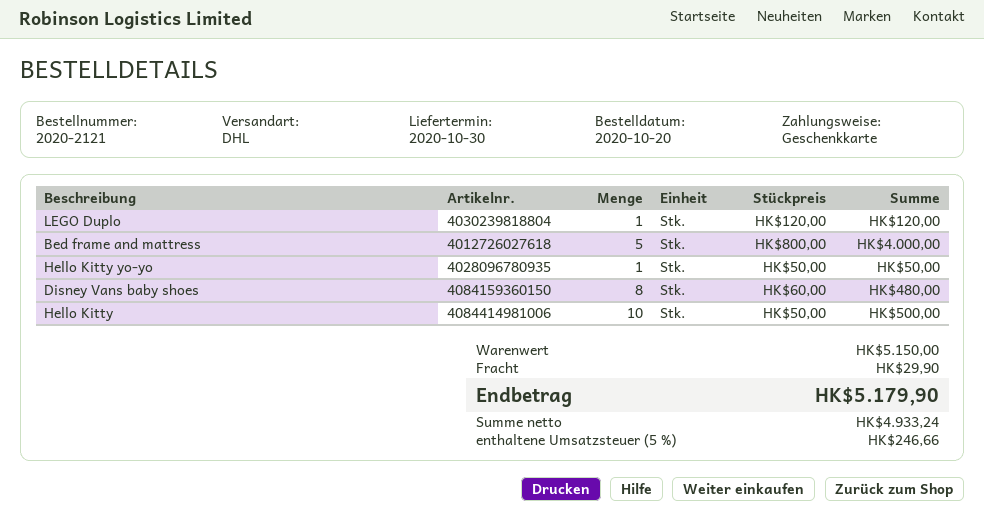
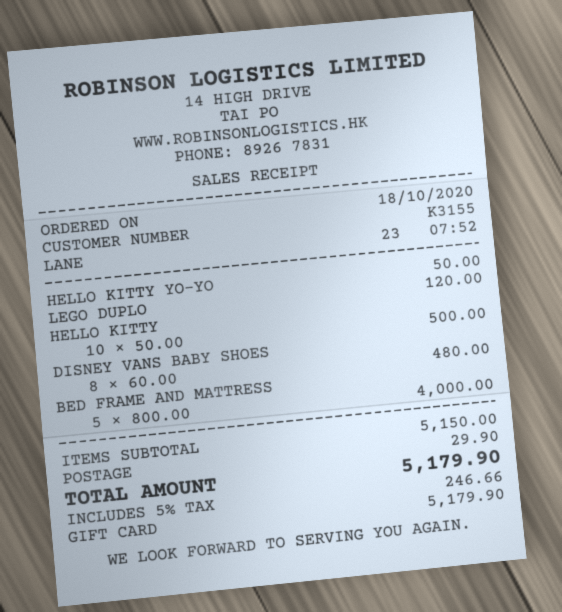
order date: 2020-10-20 -> 2020-10-18

